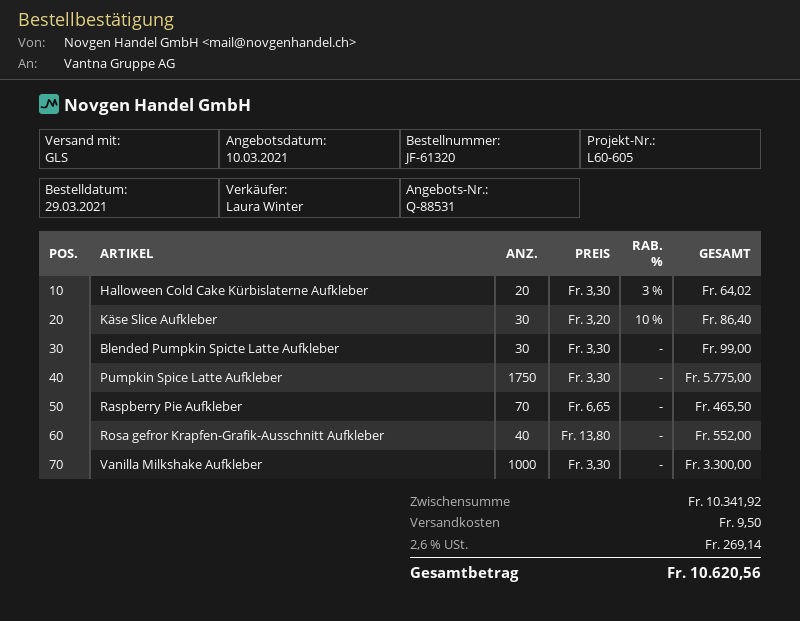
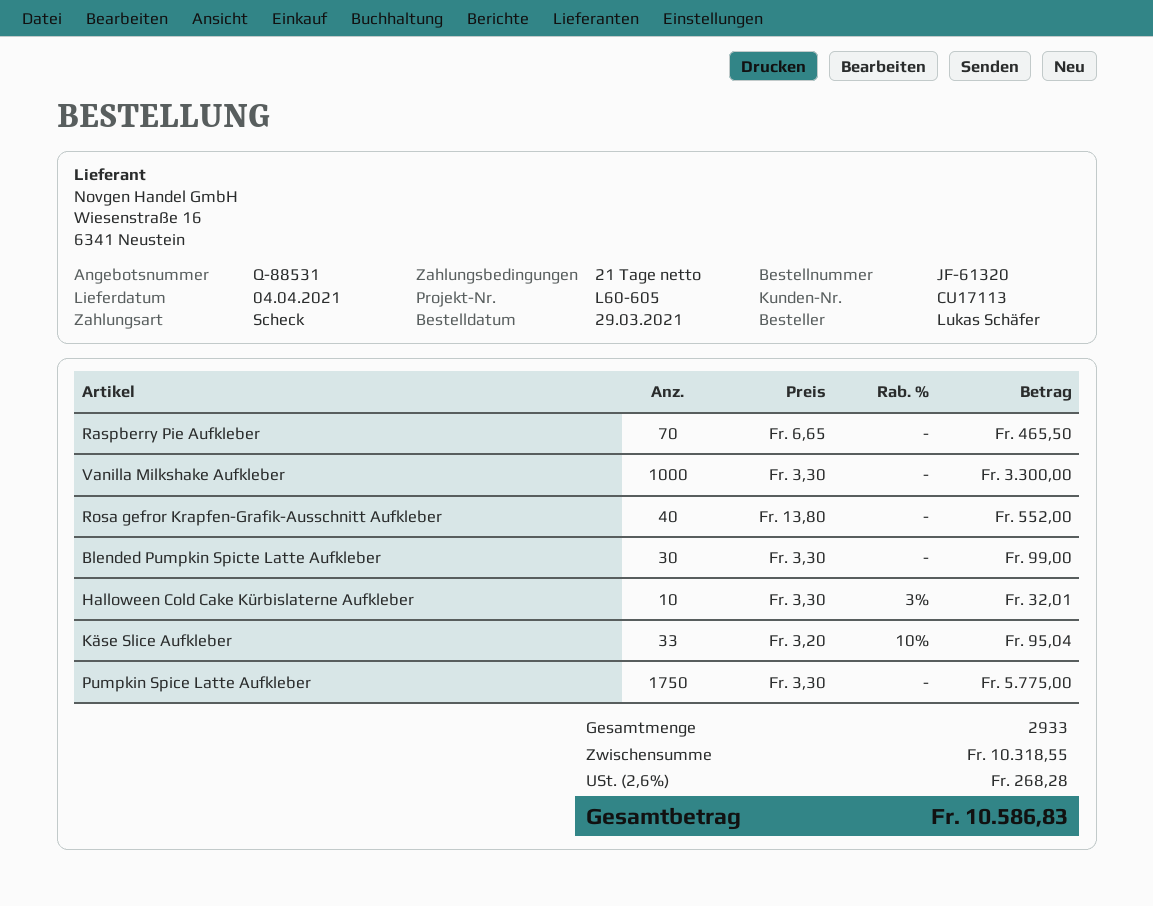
Halloween Cold Cake Kürbislaterne Aufkleber: 20 x 3.30 - 3% = 64.02 -> 10 x 3.30 - 3% = 32.01
Käse Slice Aufkleber: 30 x 3.20 - 10% = 86.40 -> 33 x 3.20 - 10% = 95.04
subtotal: 10341.92 -> 10318.55
shipping: 9.50 -> none
tax: 2.6% = 269.14 -> 2.6% = 268.28
total: 10620.56 -> 10586.83

